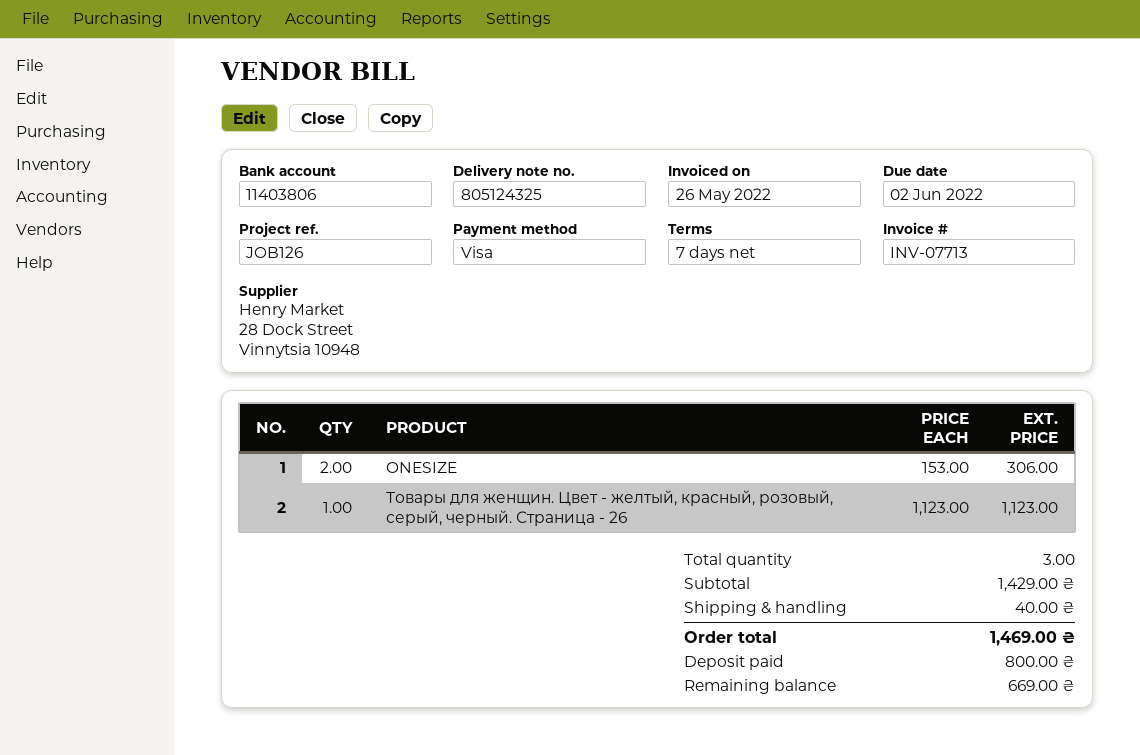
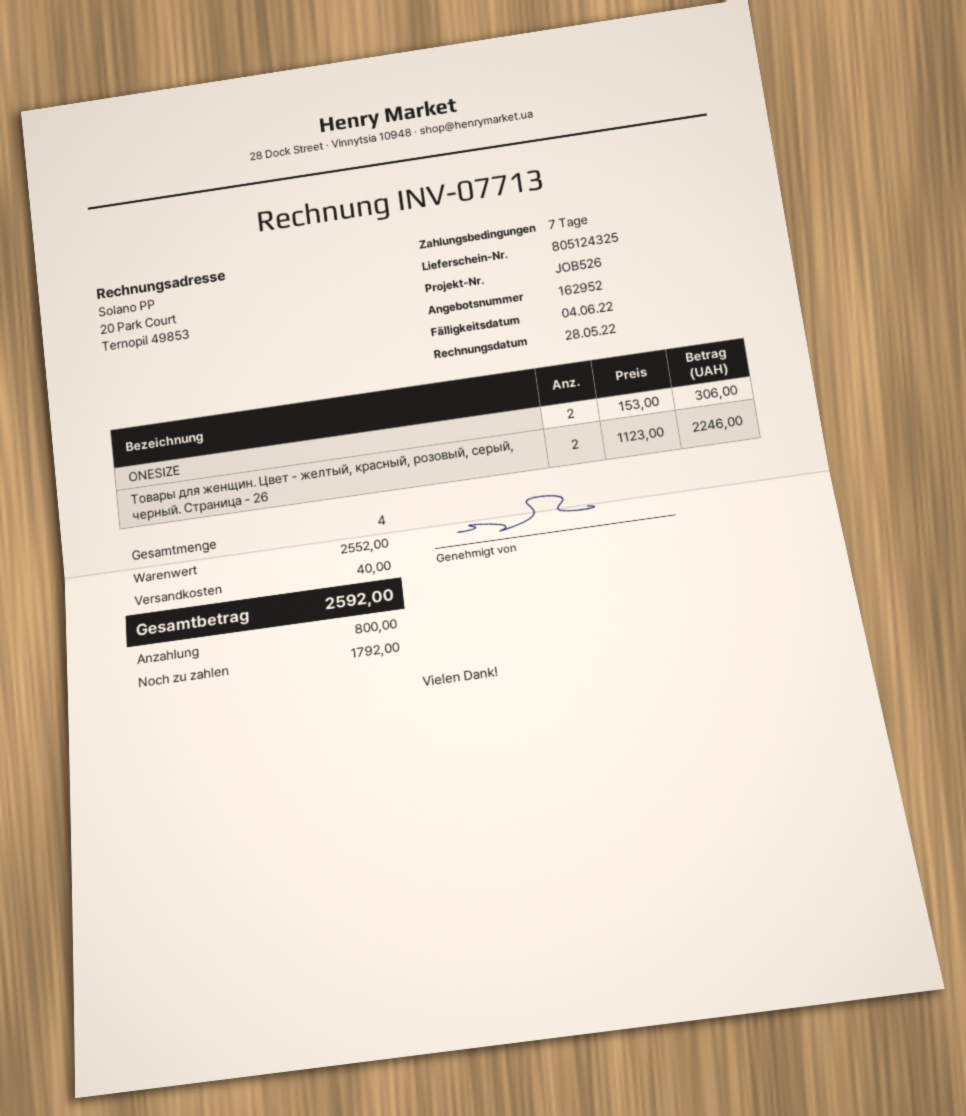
invoice date: 2022-05-26 -> 2022-05-28
due date: 2022-06-02 -> 2022-06-04
reference: JOB126 -> JOB526
Товары для женщин. Цвет - желтый, красный, розовый, серый, черный. Страница - 26: 1 x 1123.00 = 1123.00 -> 2 x 1123.00 = 2246.00
total quantity: 3 -> 4
subtotal: 1429.00 -> 2552.00
total: 1469.00 -> 2592.00
balance: 669.00 -> 1792.00

